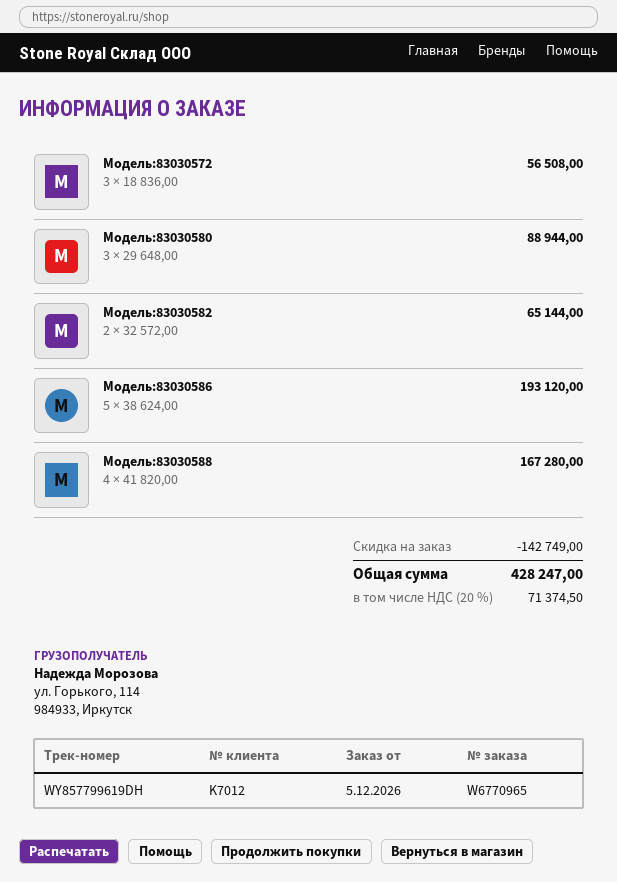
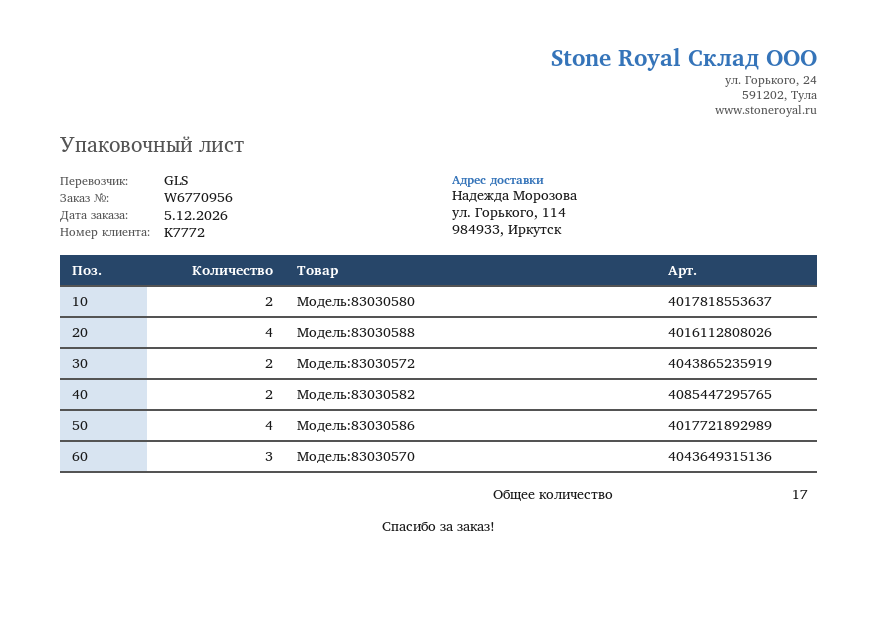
order number: W6770965 -> W6770956
customer number: K7012 -> K7772
Модель:83030572: 3 -> 2
Модель:83030580: 3 -> 2
Модель:83030586: 5 -> 4
Модель:83030570: none -> 3

